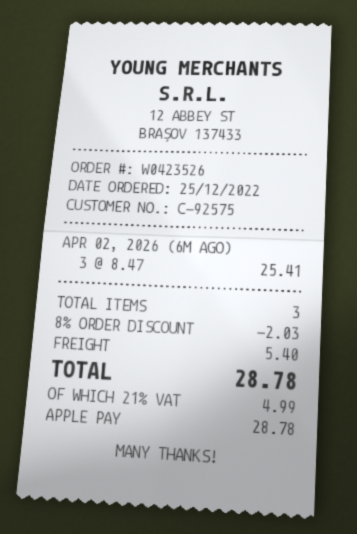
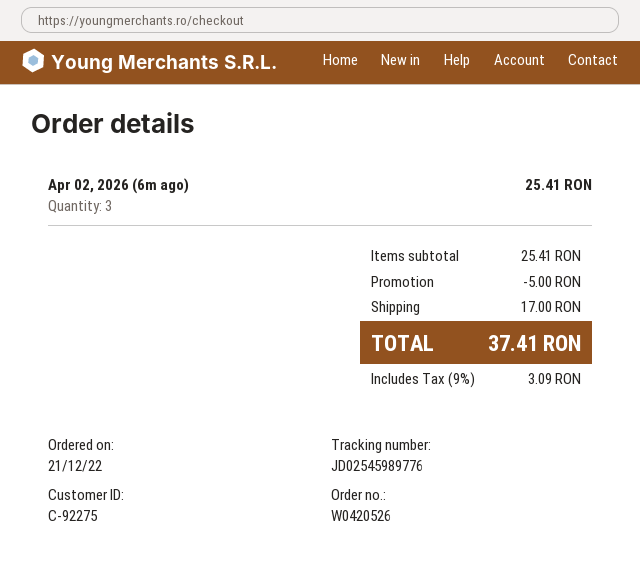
order number: W0423526 -> W0420526
order date: 2022-12-25 -> 2022-12-21
customer number: C-92575 -> C-92275
discount: 2.03 -> 5.00
shipping: 5.40 -> 17.00
tax: 21% = 4.99 -> 9% = 3.09
total: 28.78 -> 37.41

